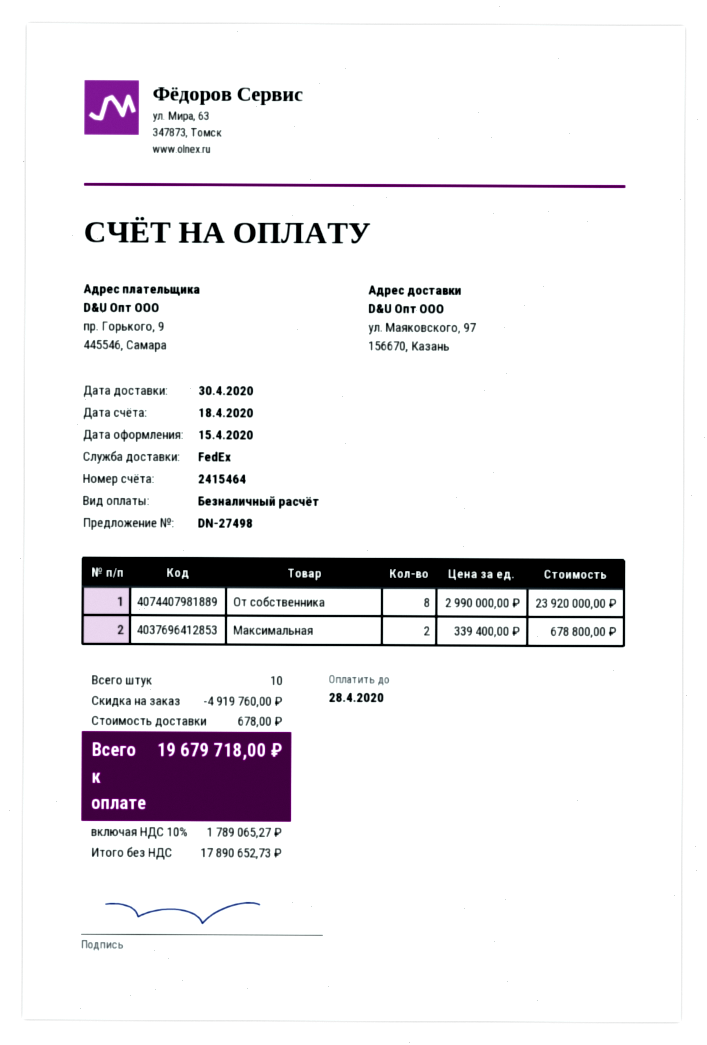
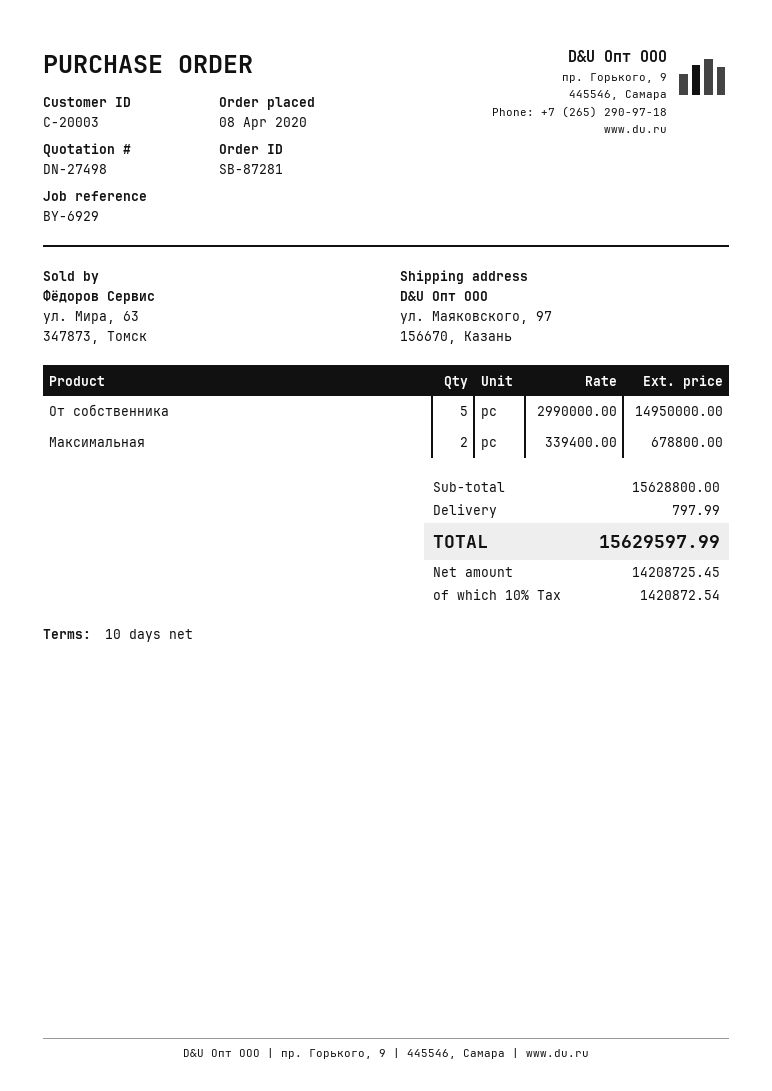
order date: 2020-04-15 -> 2020-04-08
От собственника: 8 x 2990000.00 = 23920000.00 -> 5 x 2990000.00 = 14950000.00
discount: 4919760.00 -> none
shipping: 678.00 -> 797.99
net: 17890652.73 -> 14208725.45
tax: 10% = 1789065.27 -> 10% = 1420872.54
total: 19679718.00 -> 15629597.99

